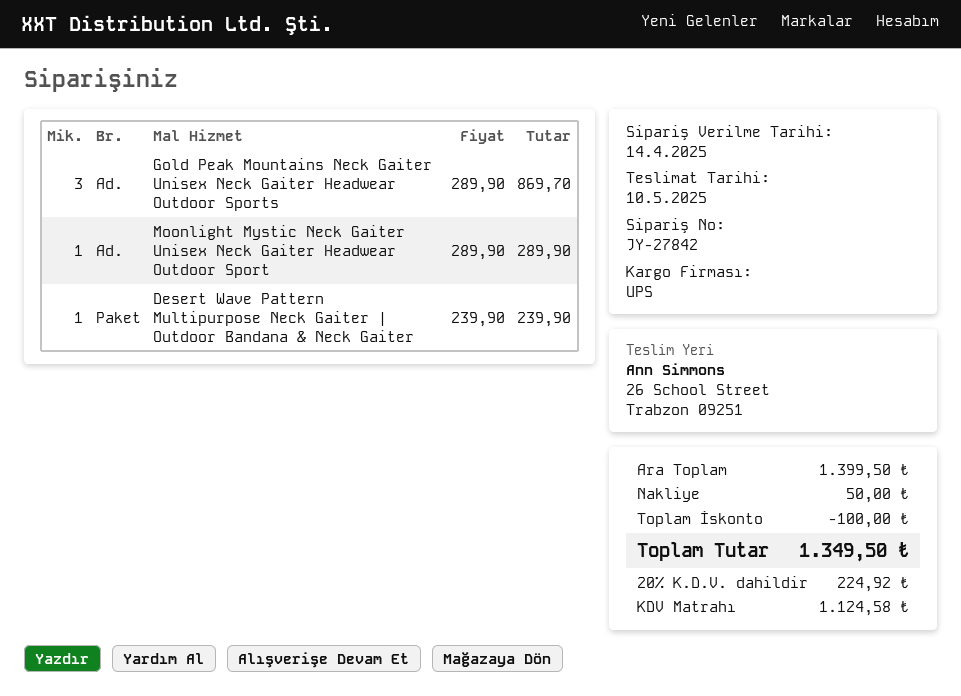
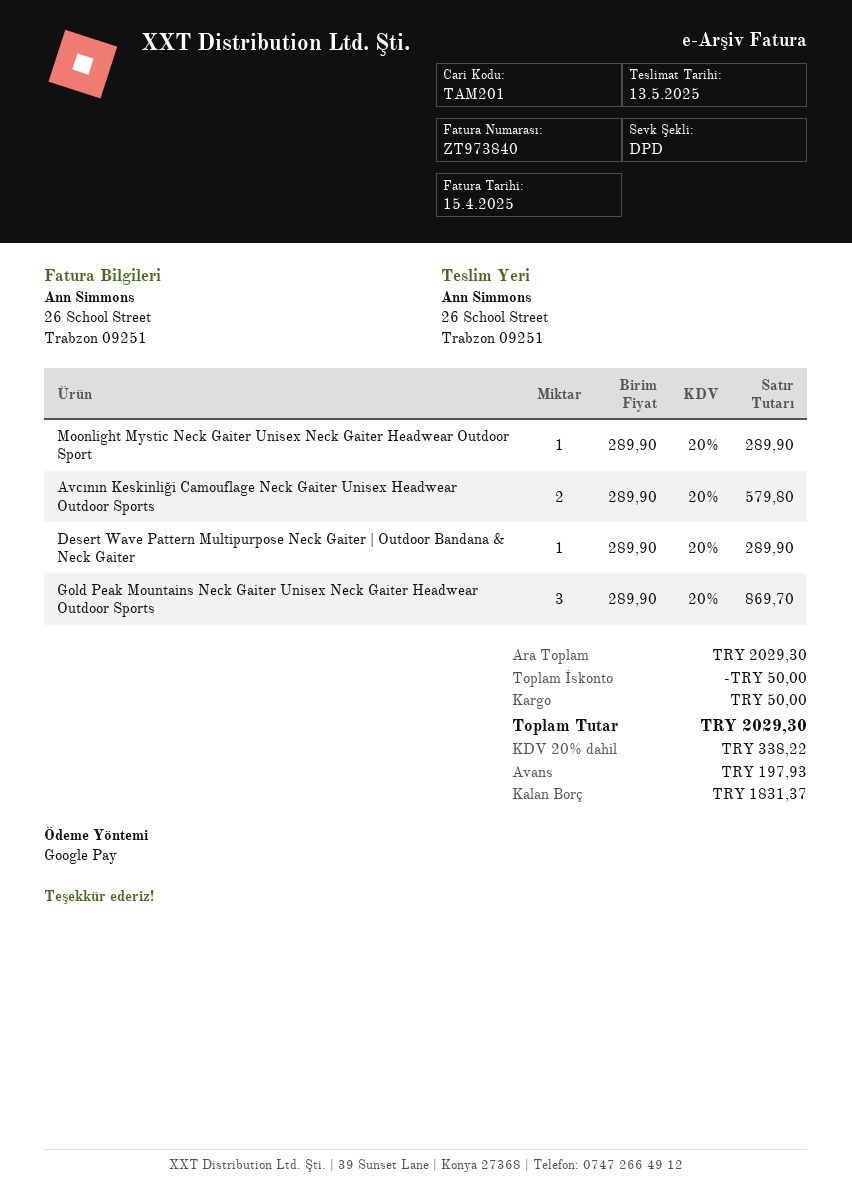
delivery date: 2025-05-10 -> 2025-05-13
shipping method: UPS -> DPD
Desert Wave Pattern Multipurpose Neck Gaiter | Outdoor Bandana & Neck Gaiter: 1 x 239.90 = 239.90 -> 1 x 289.90 = 289.90
Avcının Keskinliği Camouflage Neck Gaiter Unisex Headwear Outdoor Sports: none -> 2 x 289.90 = 579.80
subtotal: 1399.50 -> 2029.30
discount: 100.00 -> 50.00
tax: 20% = 224.92 -> 20% = 338.22
total: 1349.50 -> 2029.30

